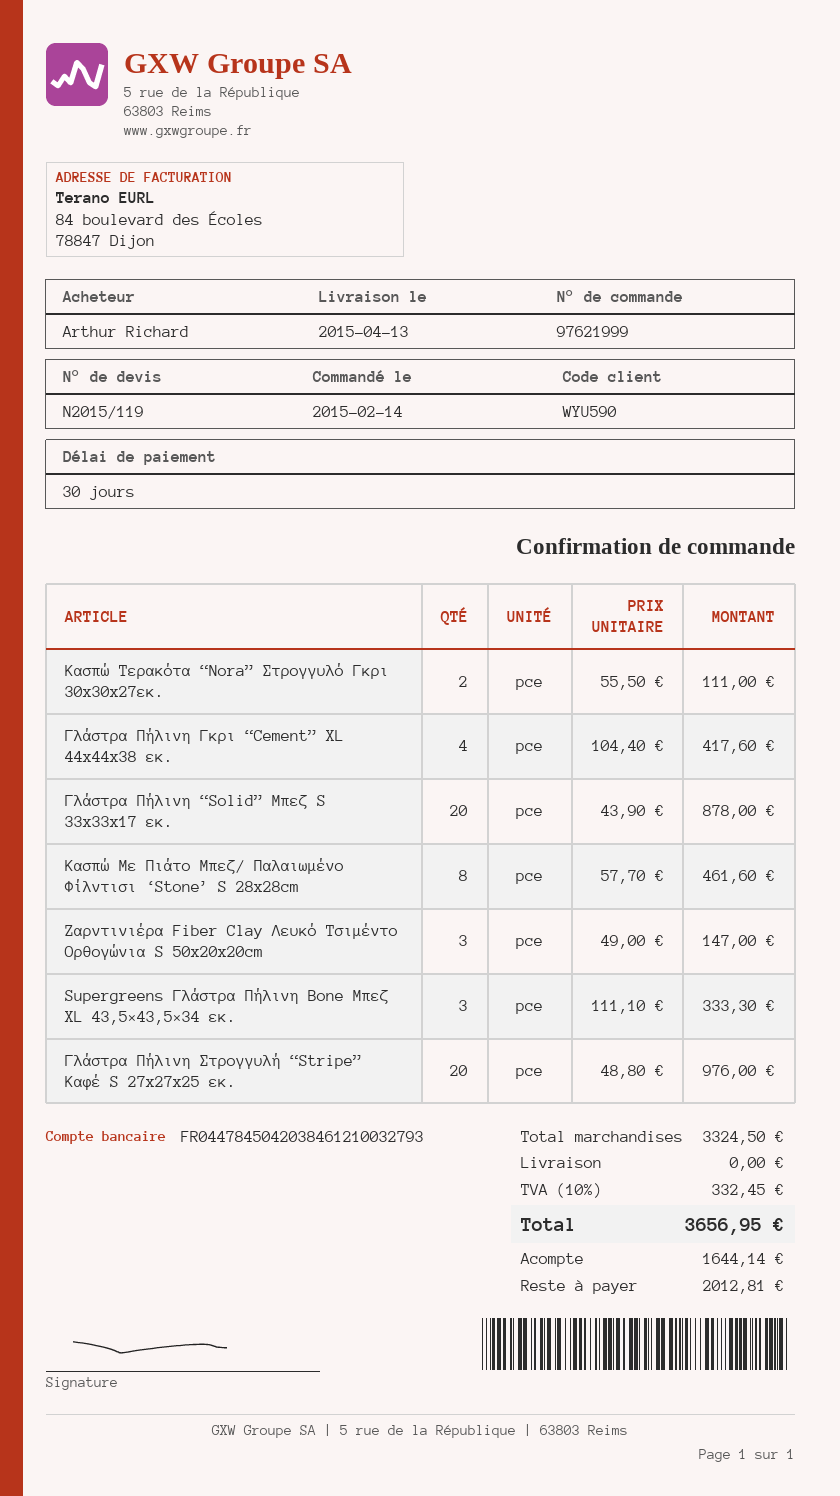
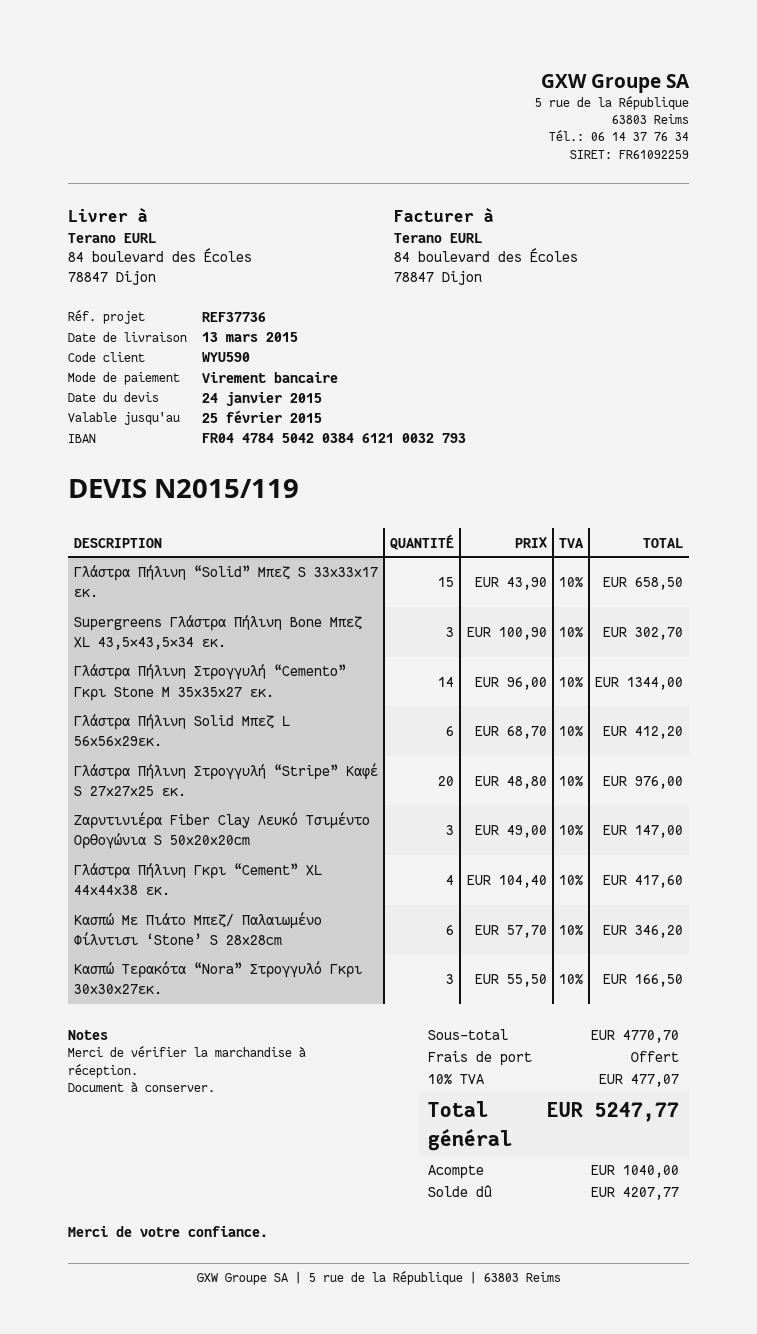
delivery date: 2015-04-13 -> 2015-03-13
Κασπώ Τερακότα “Nora” Στρογγυλό Γκρι 30x30x27εκ.: 2 x 55.50 = 111.00 -> 3 x 55.50 = 166.50
Γλάστρα Πήλινη “Solid” Μπεζ S 33x33x17 εκ.: 20 x 43.90 = 878.00 -> 15 x 43.90 = 658.50
Κασπώ Με Πιάτο Μπεζ/ Παλαιωμένο Φίλντισι ‘Stone’ S 28x28cm: 8 x 57.70 = 461.60 -> 6 x 57.70 = 346.20
Supergreens Γλάστρα Πήλινη Bone Μπεζ XL 43,5×43,5×34 εκ.: 3 x 111.10 = 333.30 -> 3 x 100.90 = 302.70
Γλάστρα Πήλινη Στρογγυλή “Cemento” Γκρι Stone M 35x35x27 εκ.: none -> 14 x 96.00 = 1344.00
Γλάστρα Πήλινη Solid Μπεζ L 56x56x29εκ.: none -> 6 x 68.70 = 412.20
subtotal: 3324.50 -> 4770.70
tax: 10% = 332.45 -> 10% = 477.07
total: 3656.95 -> 5247.77
deposit: 1644.14 -> 1040.00
balance: 2012.81 -> 4207.77

